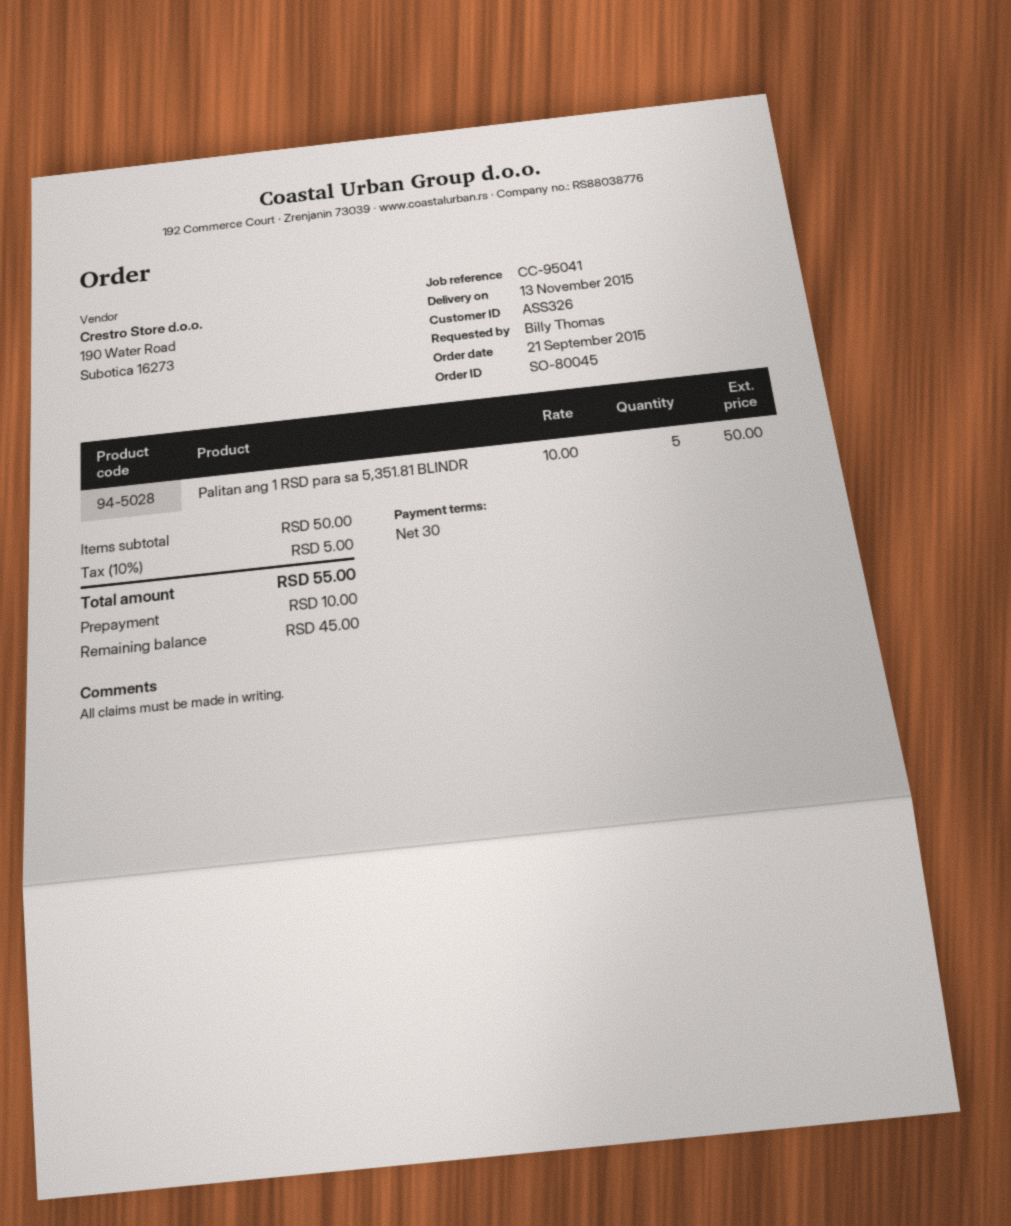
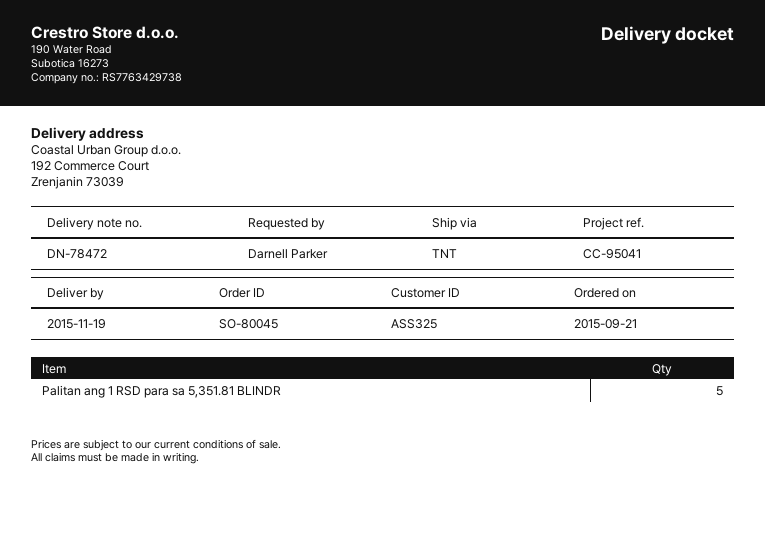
delivery date: 2015-11-13 -> 2015-11-19
customer number: ASS326 -> ASS325
ordered by: Billy Thomas -> Darnell Parker

